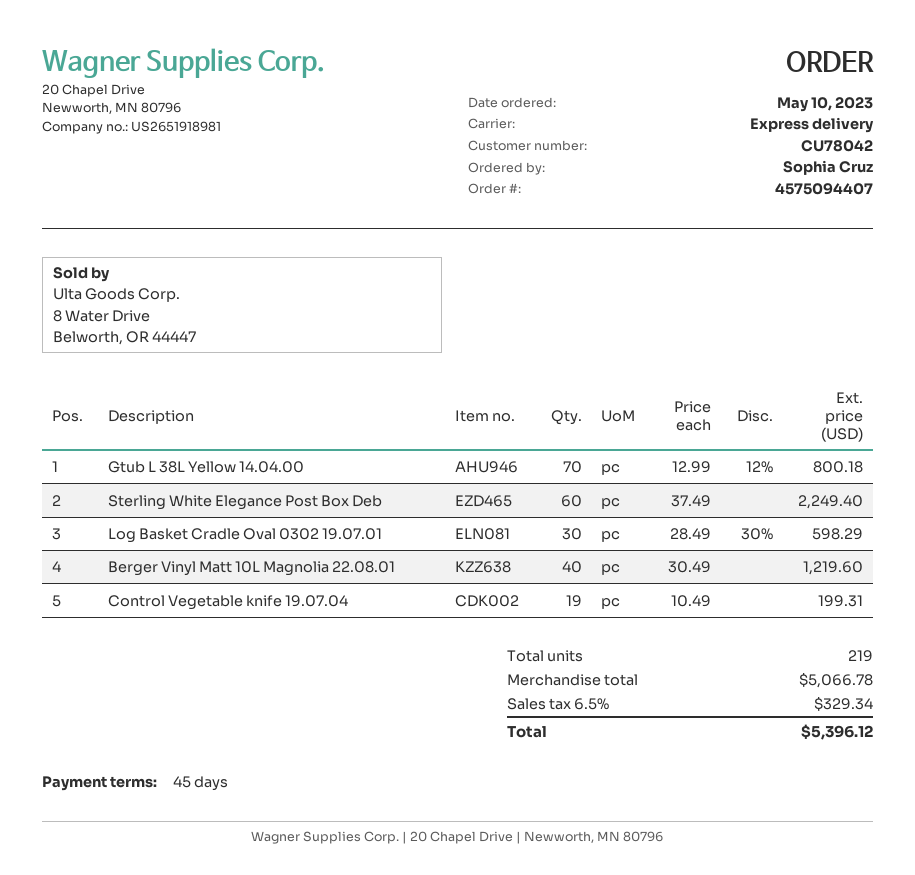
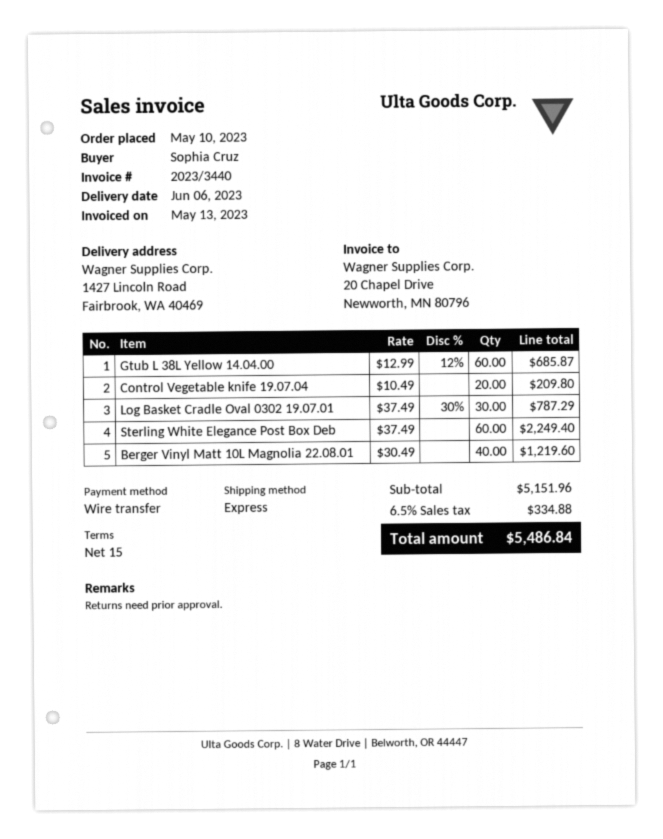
payment terms: 45 days -> 15 days
Gtub L 38L Yellow 14.04.00: 70 x 12.99 - 12% = 800.18 -> 60 x 12.99 - 12% = 685.87
Log Basket Cradle Oval 0302 19.07.01: 30 x 28.49 - 30% = 598.29 -> 30 x 37.49 - 30% = 787.29
Control Vegetable knife 19.07.04: 19 x 10.49 = 199.31 -> 20 x 10.49 = 209.80
subtotal: 5066.78 -> 5151.96
tax: 6.5% = 329.34 -> 6.5% = 334.88
total: 5396.12 -> 5486.84

